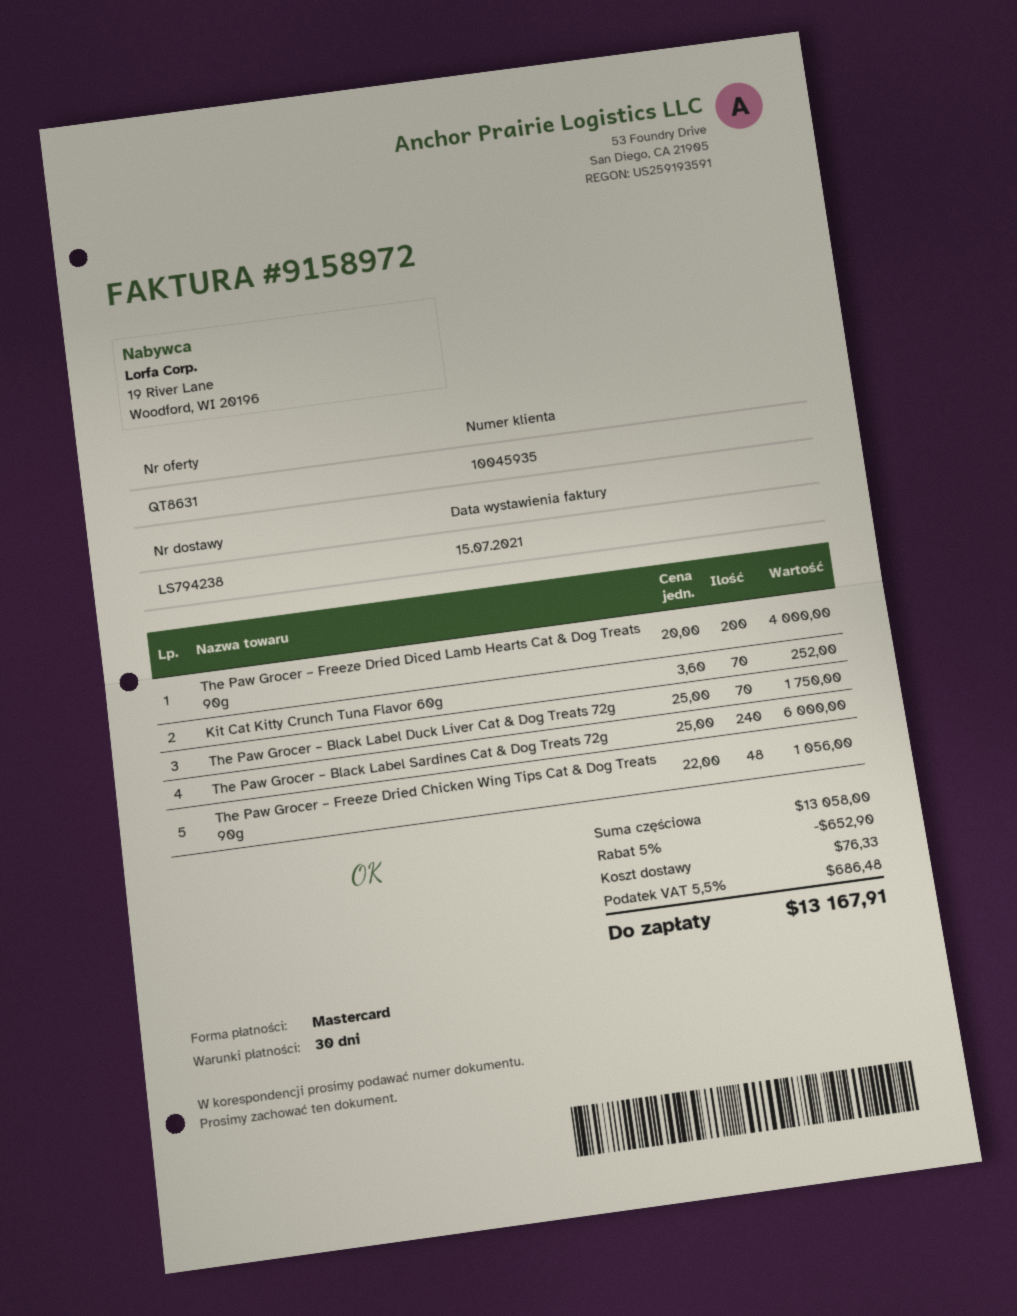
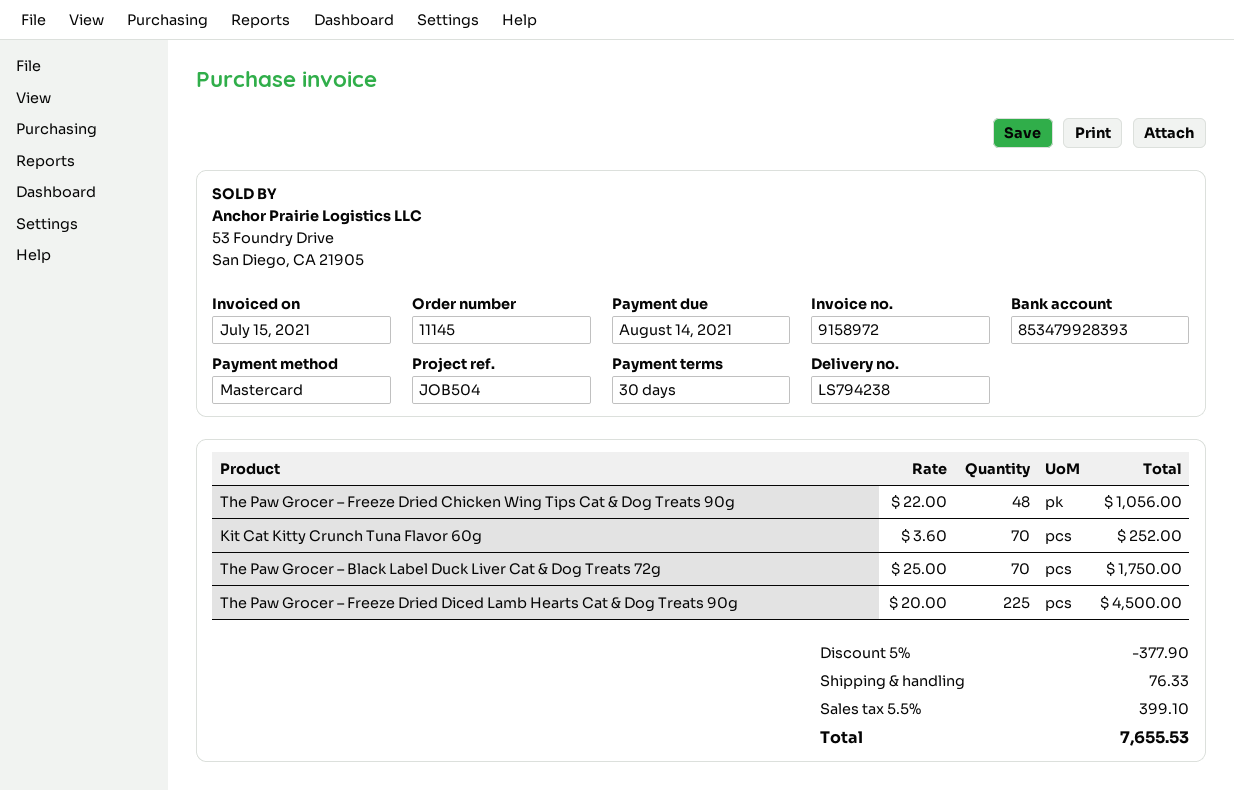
The Paw Grocer – Freeze Dried Diced Lamb Hearts Cat & Dog Treats 90g: 200 x 20.00 = 4000.00 -> 225 x 20.00 = 4500.00
The Paw Grocer – Black Label Sardines Cat & Dog Treats 72g: 240 x 25.00 = 6000.00 -> none
discount: 5% = 652.90 -> 5% = 377.90
tax: 5.5% = 686.48 -> 5.5% = 399.10
total: 13167.91 -> 7655.53

